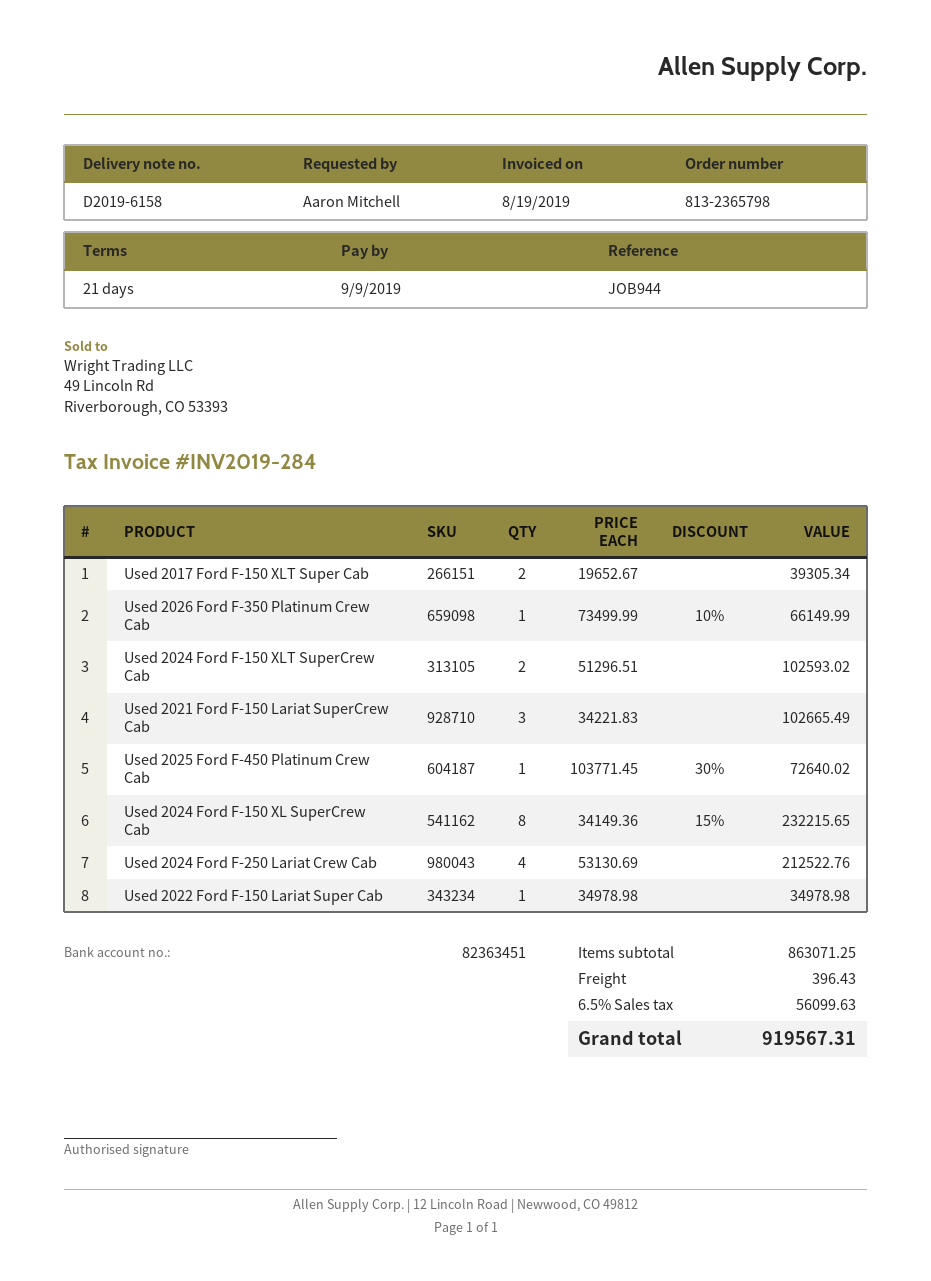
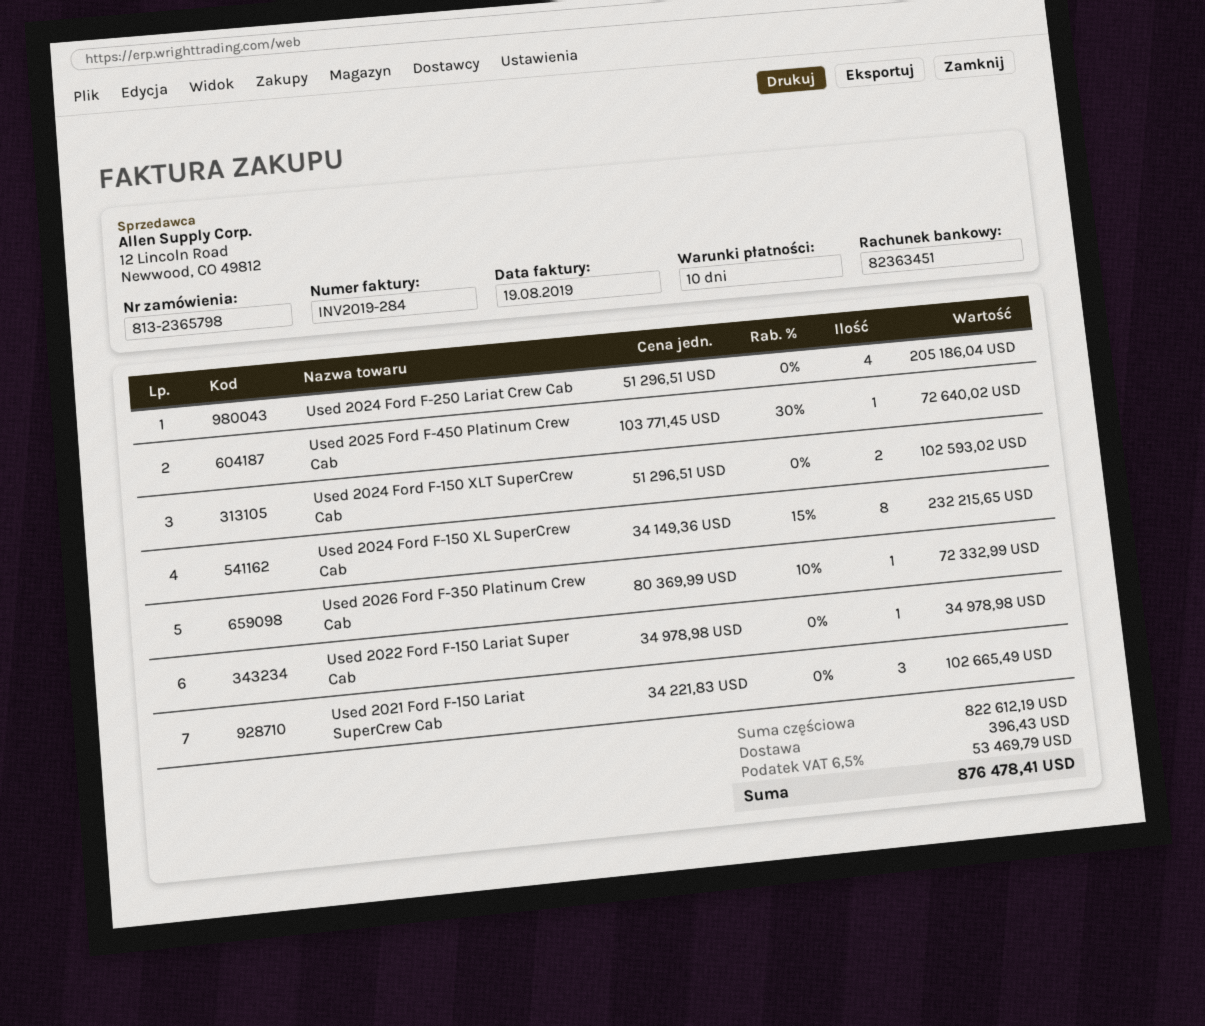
payment terms: 21 days -> 10 days
Used 2017 Ford F-150 XLT Super Cab: 2 x 19652.67 = 39305.34 -> none
Used 2026 Ford F-350 Platinum Crew Cab: 1 x 73499.99 - 10% = 66149.99 -> 1 x 80369.99 - 10% = 72332.99
Used 2024 Ford F-250 Lariat Crew Cab: 4 x 53130.69 = 212522.76 -> 4 x 51296.51 = 205186.04
subtotal: 863071.25 -> 822612.19
tax: 6.5% = 56099.63 -> 6.5% = 53469.79
total: 919567.31 -> 876478.41

